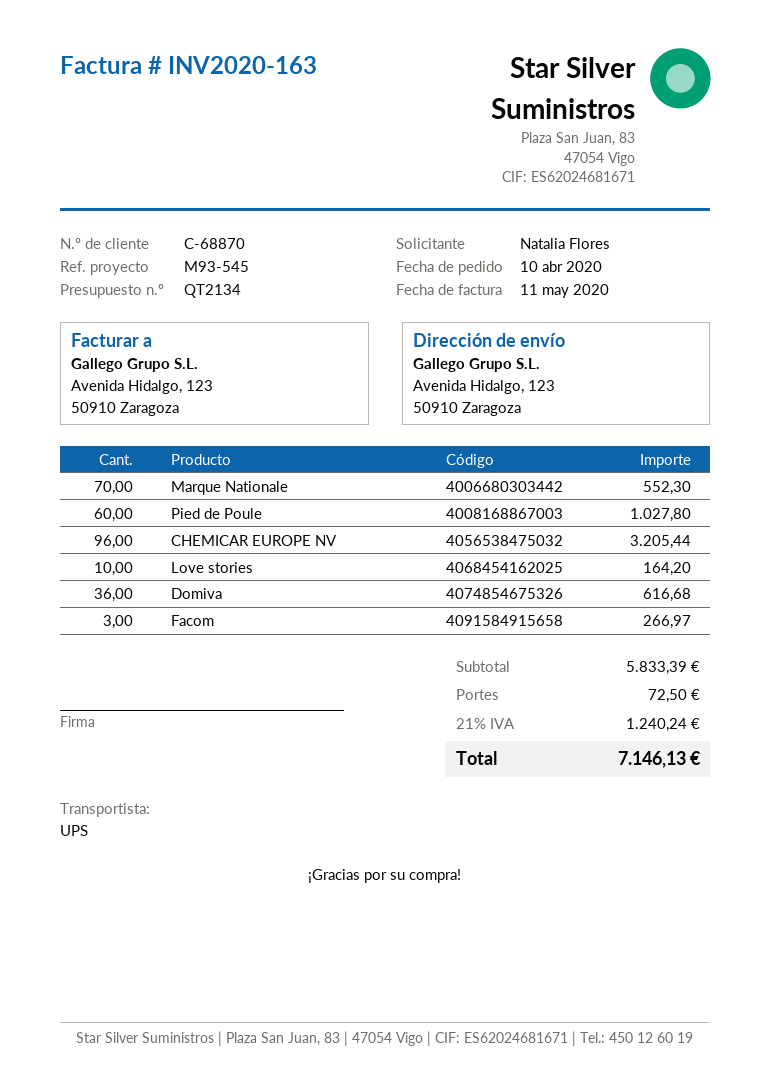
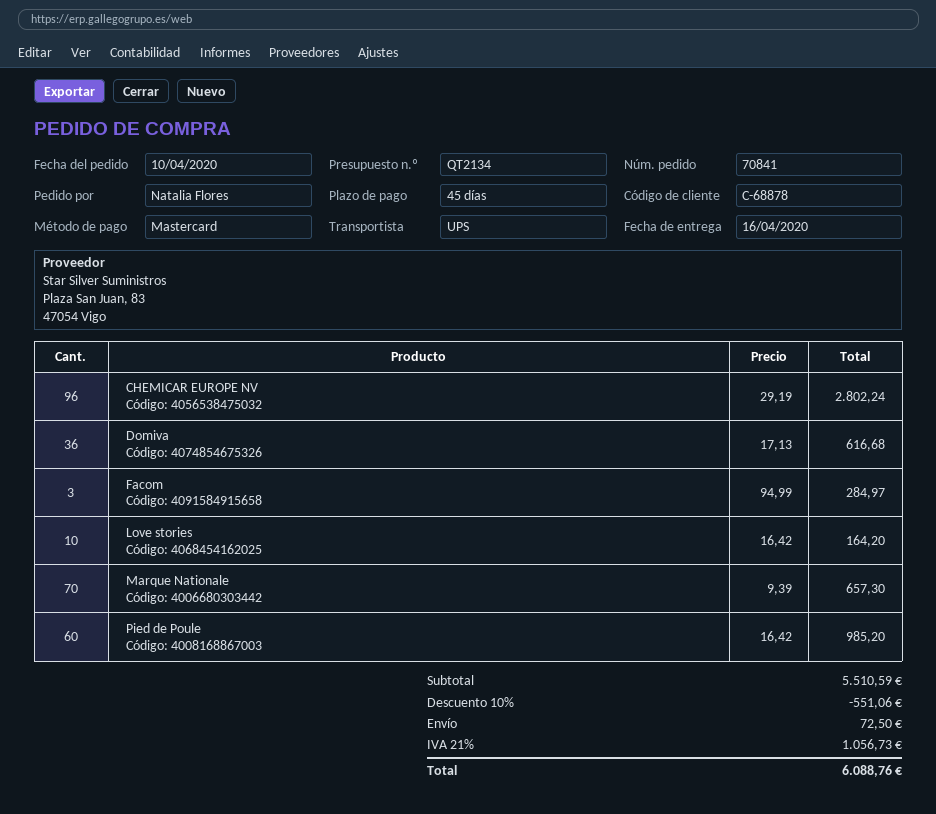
customer number: C-68870 -> C-68878
Marque Nationale: 70 for 552.30 -> 70 for 657.30
Pied de Poule: 60 for 1027.80 -> 60 for 985.20
CHEMICAR EUROPE NV: 96 for 3205.44 -> 96 for 2802.24
Facom: 3 for 266.97 -> 3 for 284.97
subtotal: 5833.39 -> 5510.59
discount: none -> 10% = 551.06
tax: 21% = 1240.24 -> 21% = 1056.73
total: 7146.13 -> 6088.76

